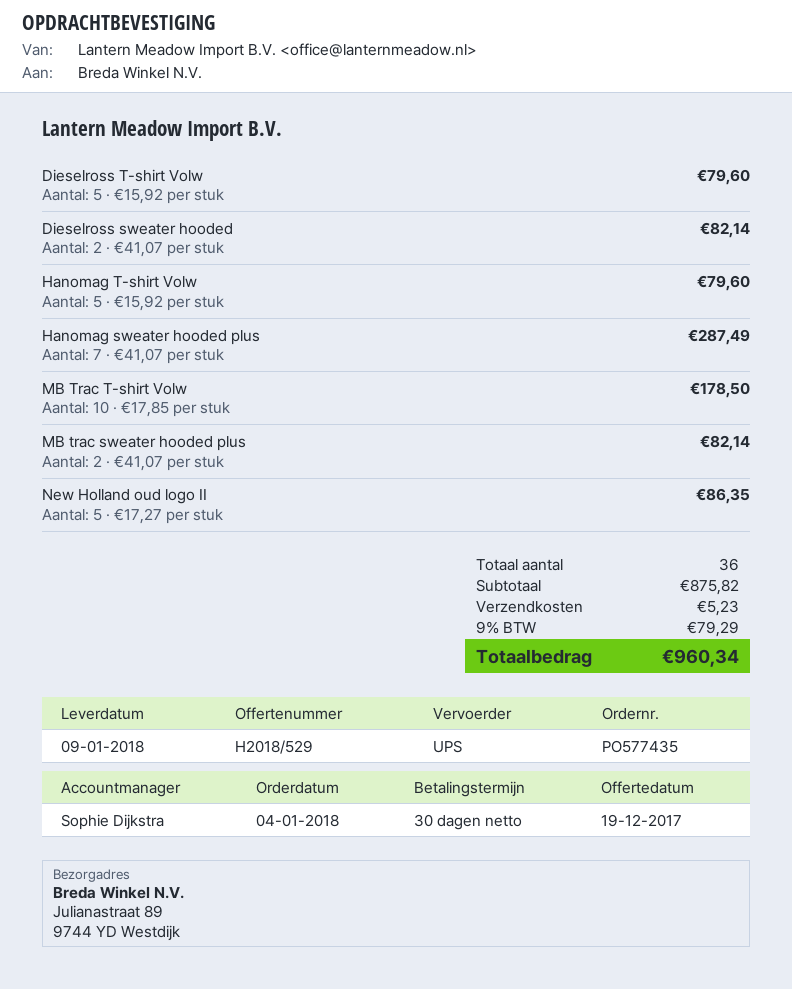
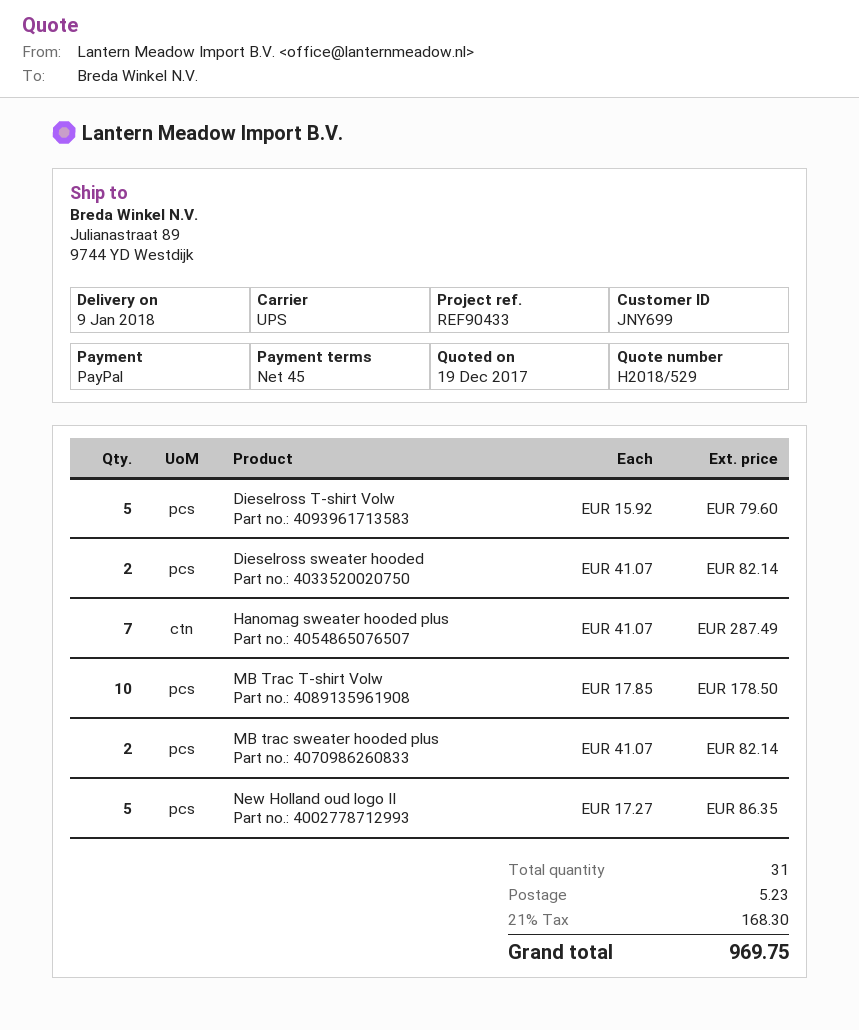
payment terms: 30 days -> 45 days
Hanomag T-shirt Volw: 5 x 15.92 = 79.60 -> none
total quantity: 36 -> 31
tax: 9% = 79.29 -> 21% = 168.30
total: 960.34 -> 969.75

